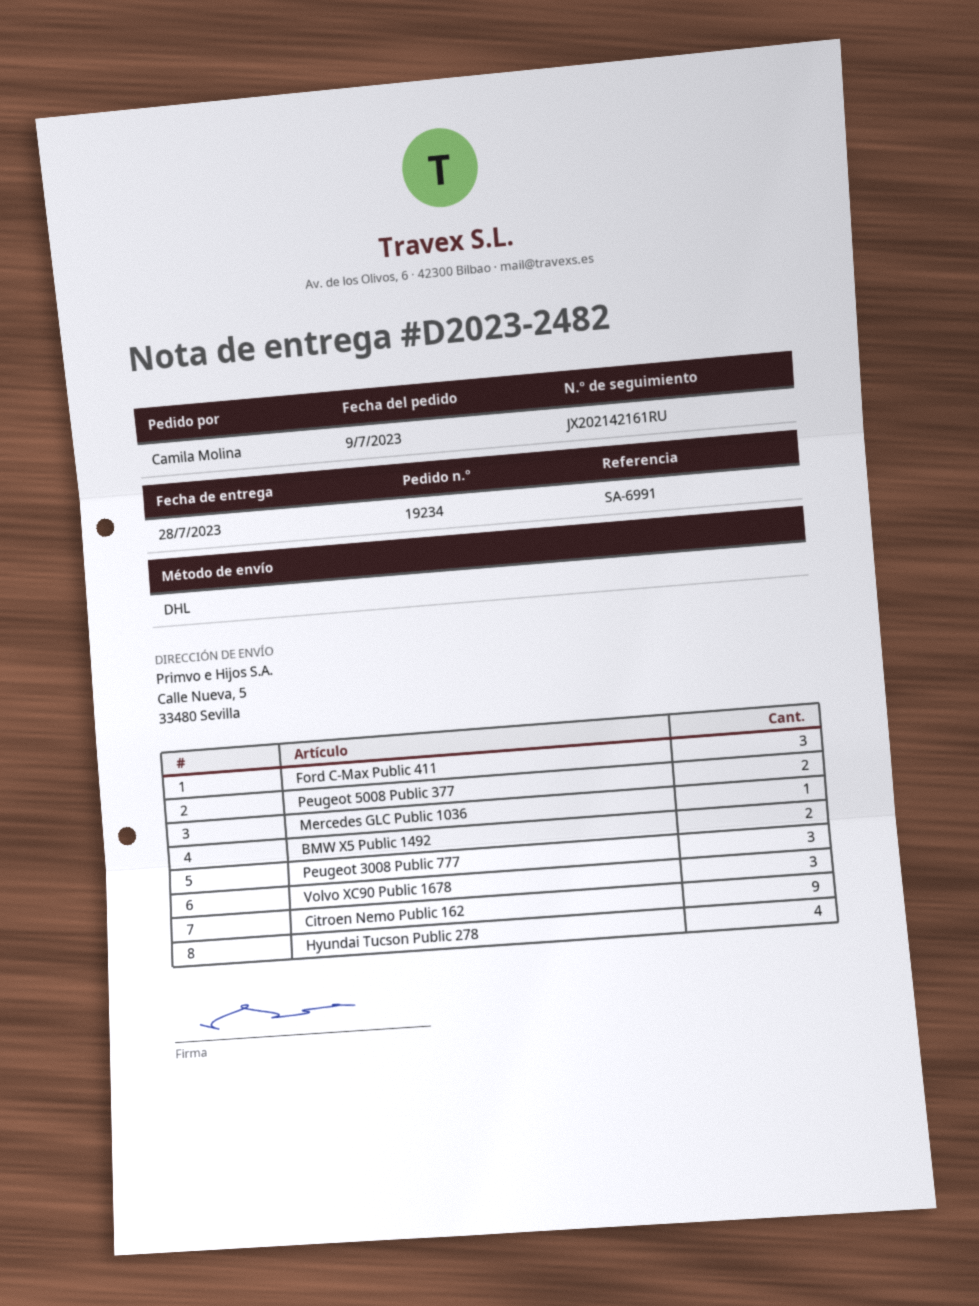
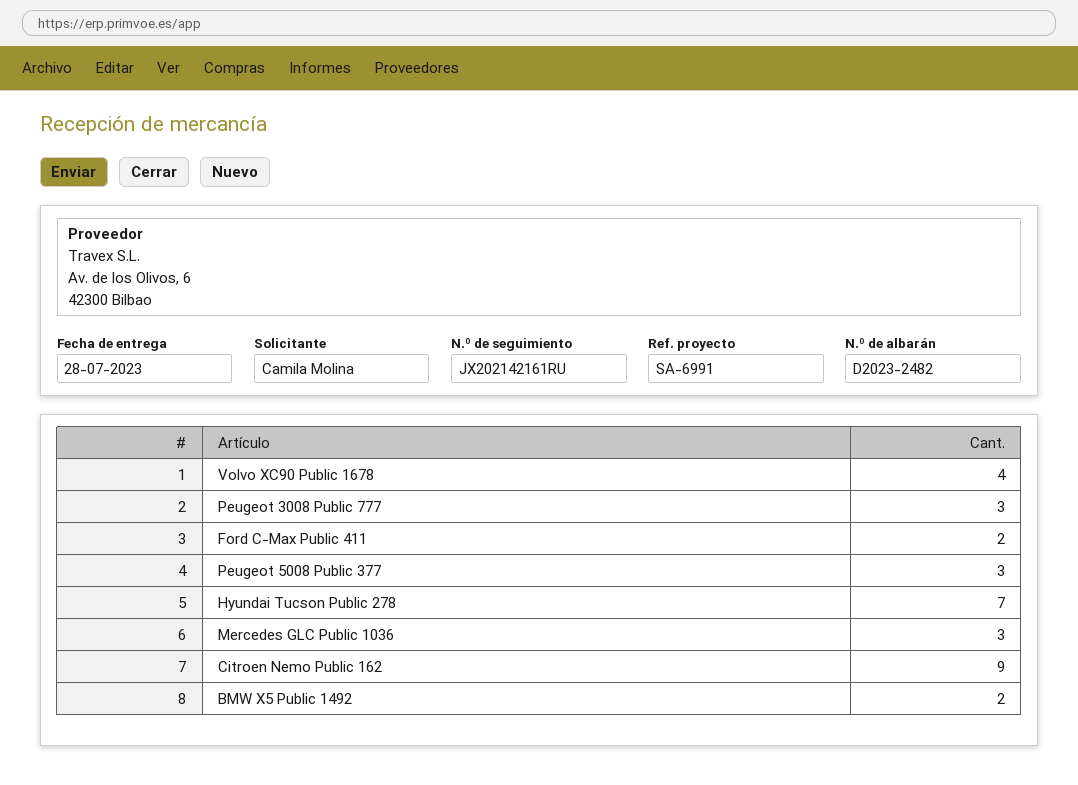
Ford C-Max Public 411: 3 -> 2
Peugeot 5008 Public 377: 2 -> 3
Mercedes GLC Public 1036: 1 -> 3
Volvo XC90 Public 1678: 3 -> 4
Hyundai Tucson Public 278: 4 -> 7

